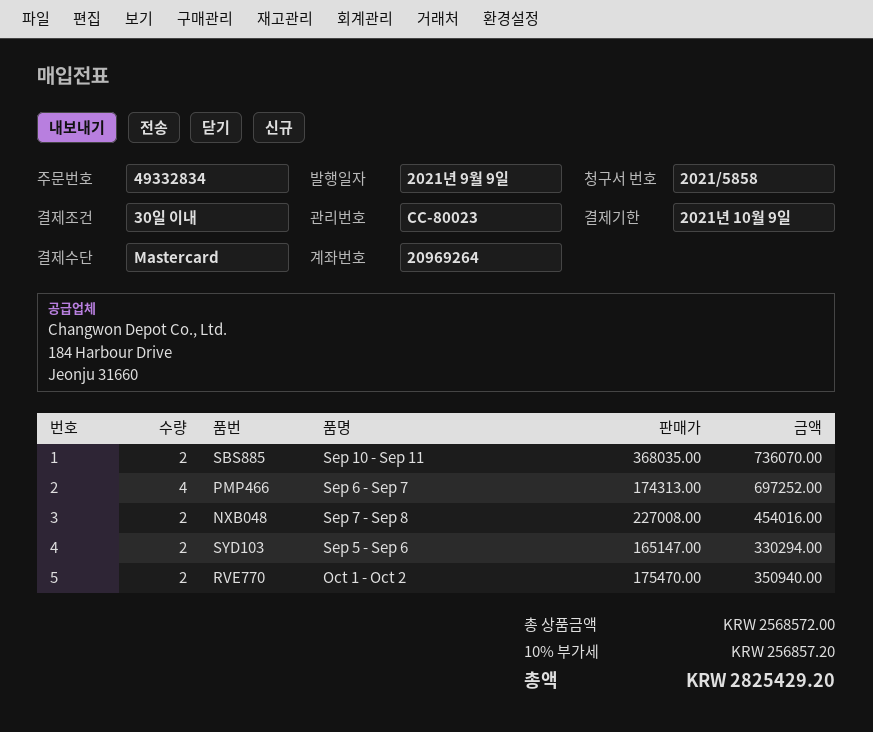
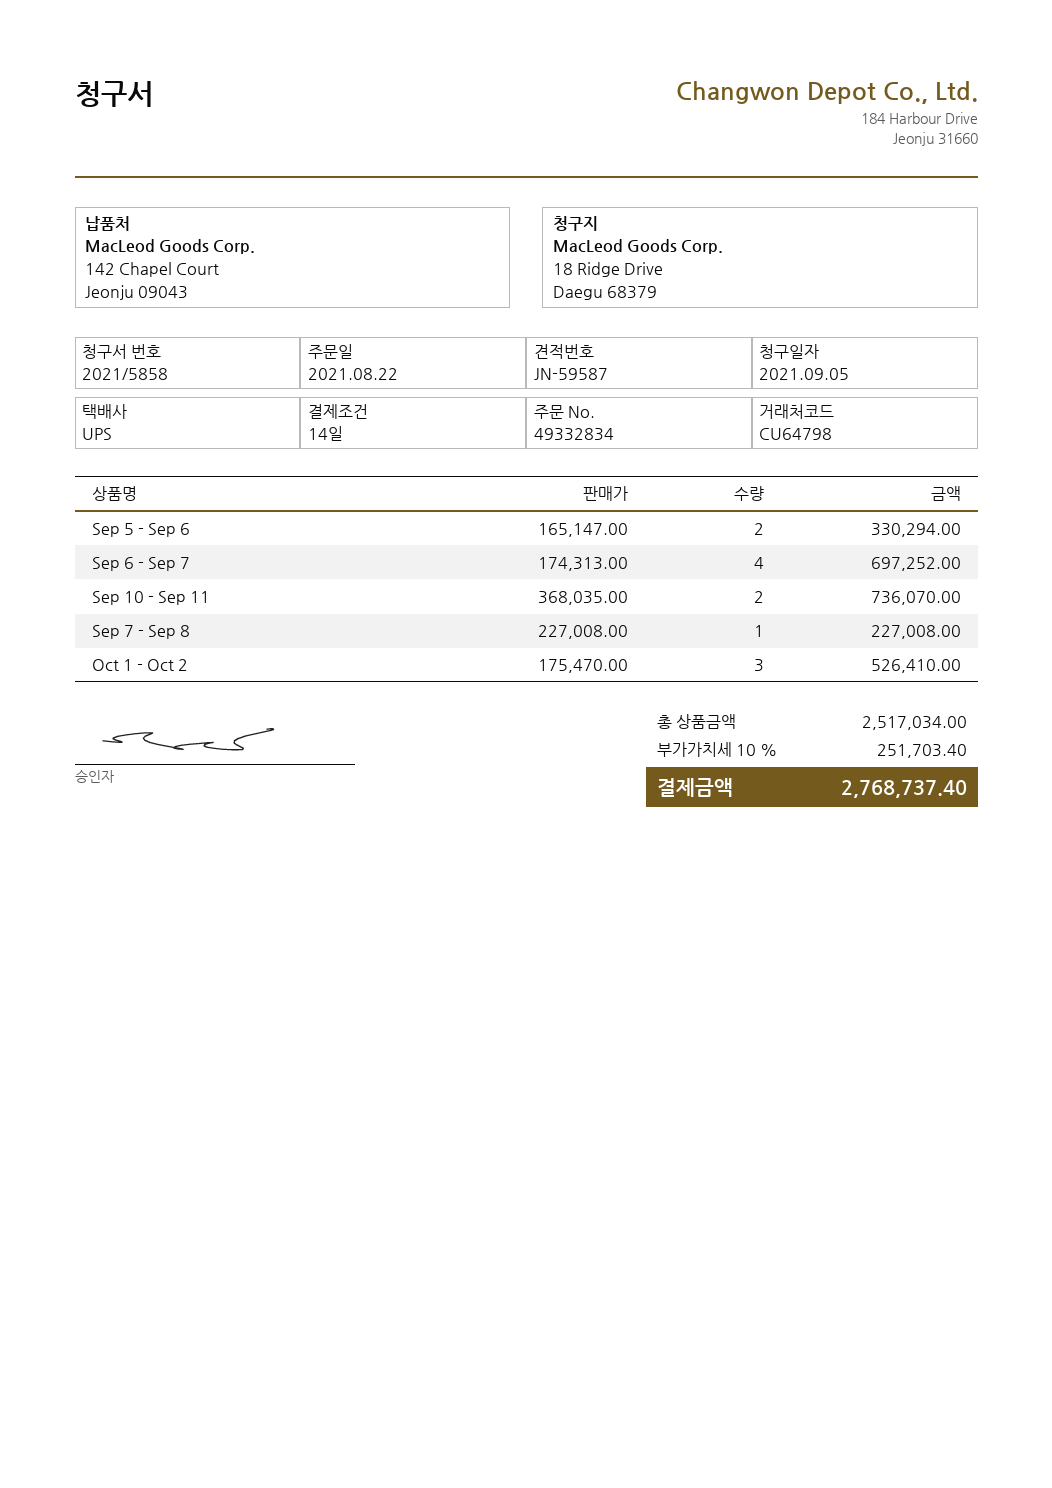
invoice date: 2021-09-09 -> 2021-09-05
payment terms: 30 days -> 14 days
Sep 7 - Sep 8: 2 x 227008.00 = 454016.00 -> 1 x 227008.00 = 227008.00
Oct 1 - Oct 2: 2 x 175470.00 = 350940.00 -> 3 x 175470.00 = 526410.00
subtotal: 2568572.00 -> 2517034.00
tax: 10% = 256857.20 -> 10% = 251703.40
total: 2825429.20 -> 2768737.40

